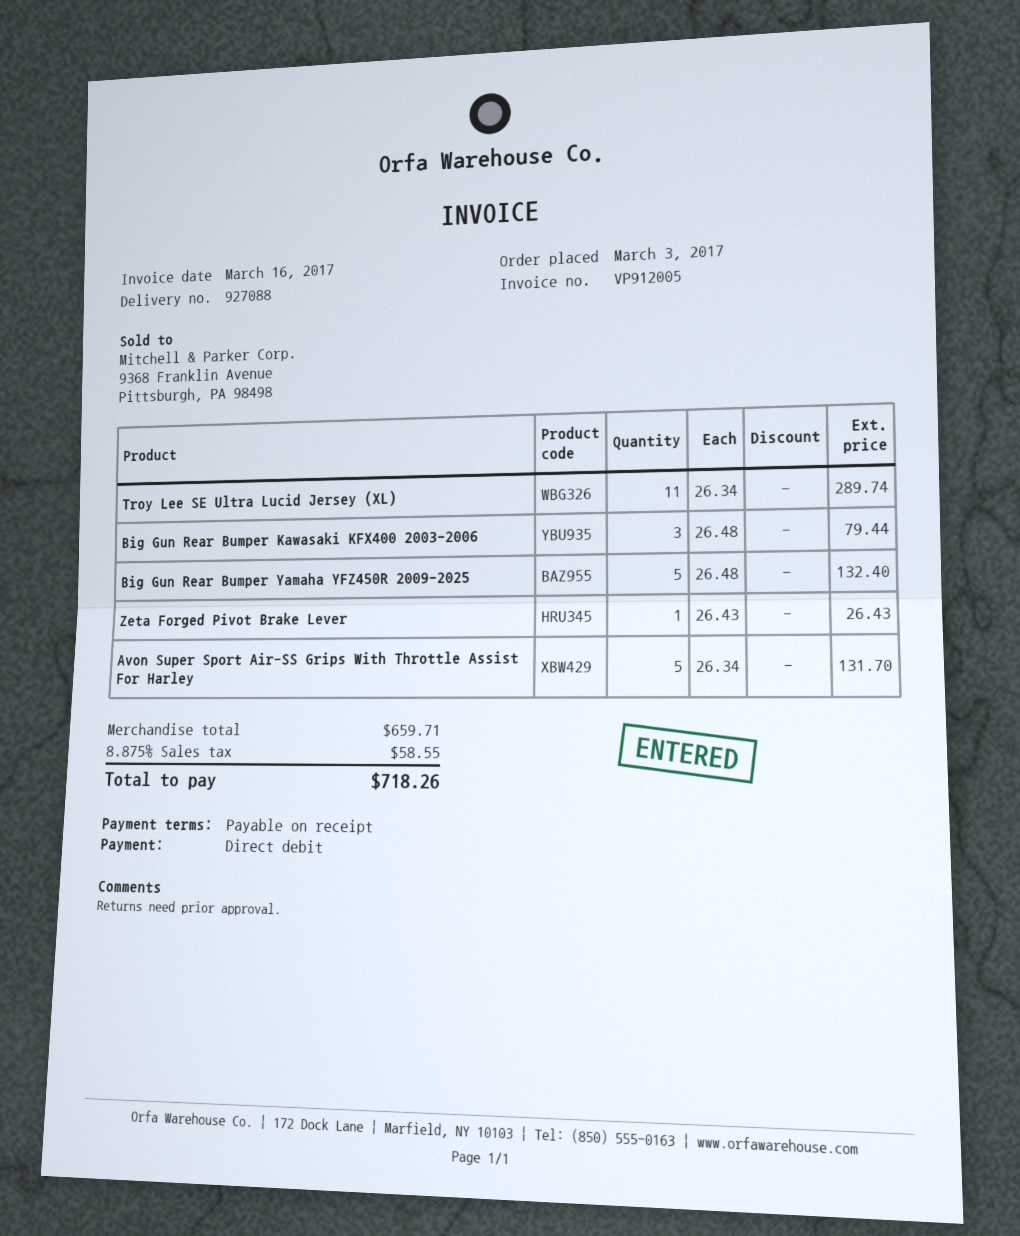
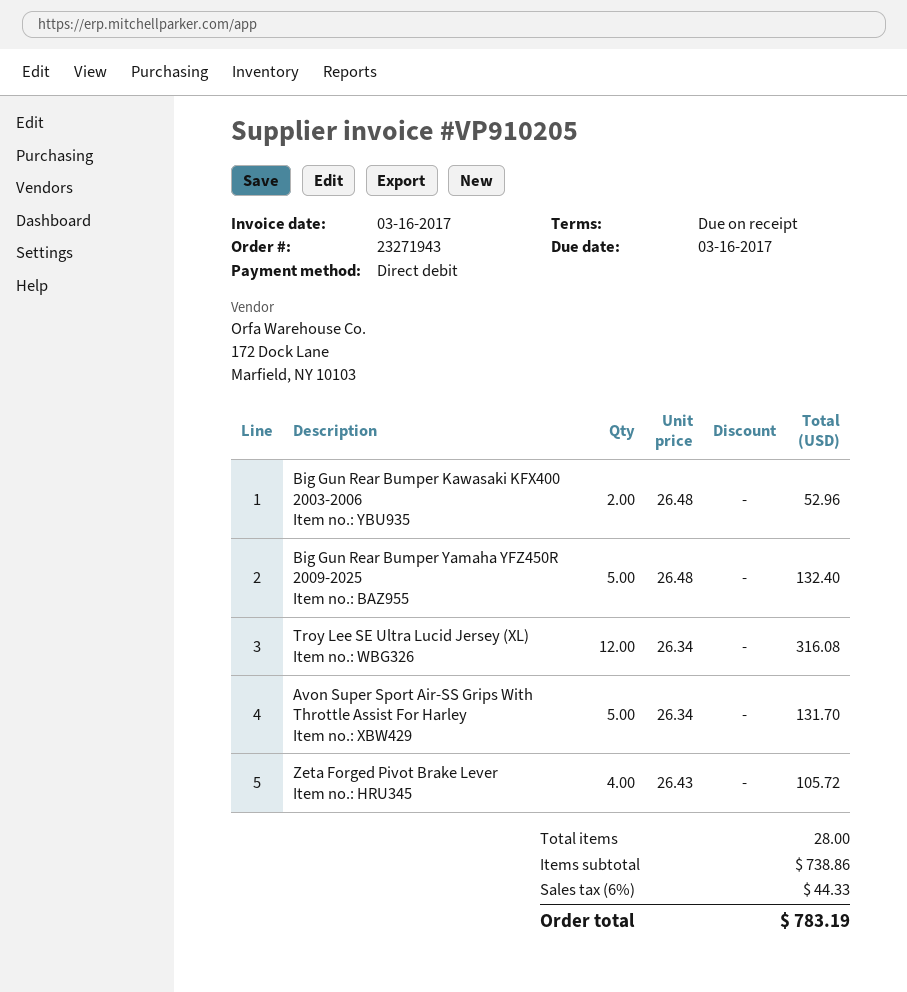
invoice number: VP912005 -> VP910205
Troy Lee SE Ultra Lucid Jersey (XL): 11 x 26.34 = 289.74 -> 12 x 26.34 = 316.08
Big Gun Rear Bumper Kawasaki KFX400 2003-2006: 3 x 26.48 = 79.44 -> 2 x 26.48 = 52.96
Zeta Forged Pivot Brake Lever: 1 x 26.43 = 26.43 -> 4 x 26.43 = 105.72
subtotal: 659.71 -> 738.86
tax: 8.875% = 58.55 -> 6% = 44.33
total: 718.26 -> 783.19

